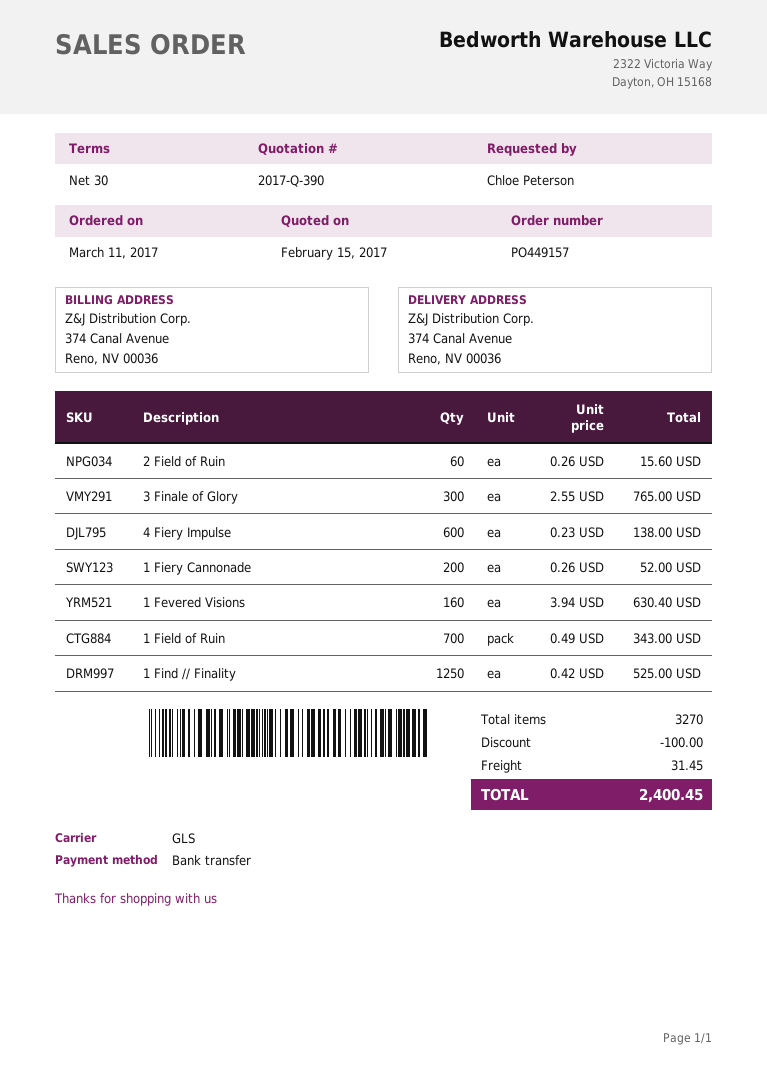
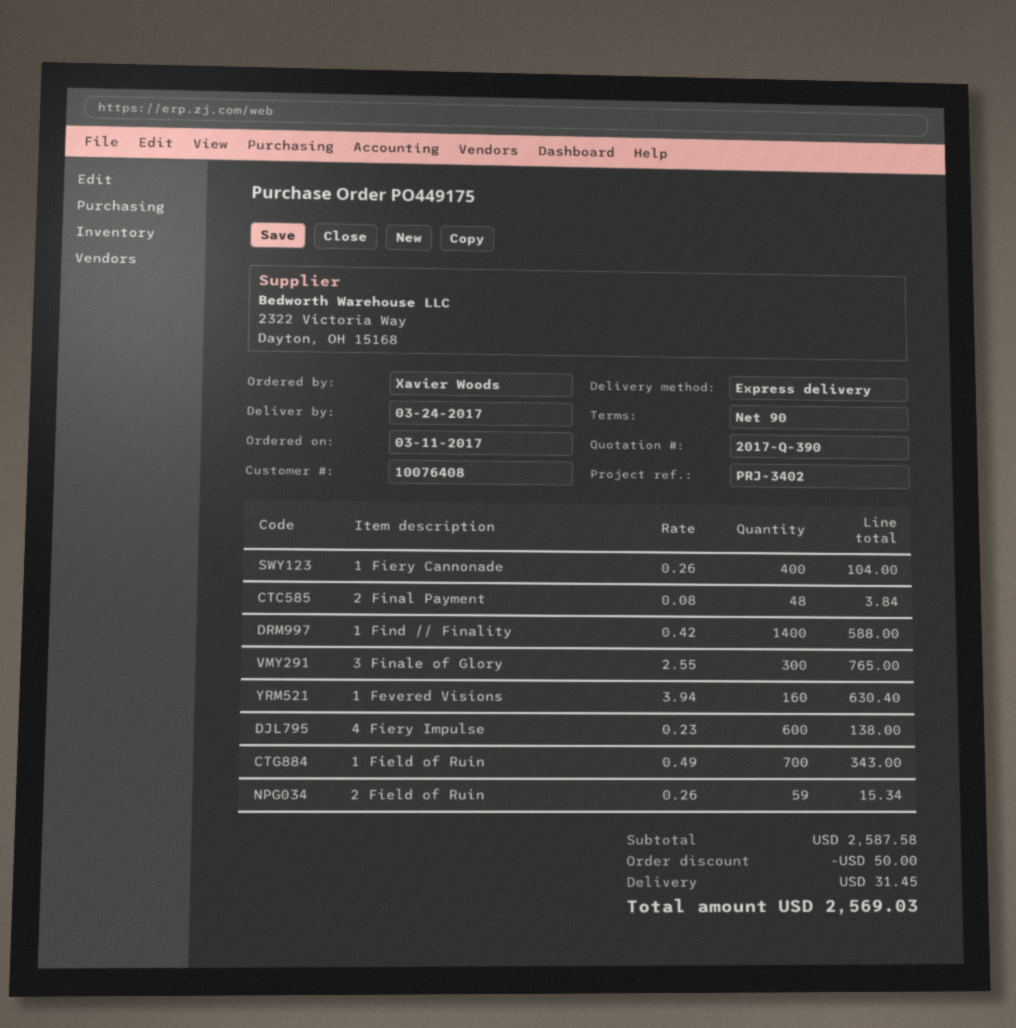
order number: PO449157 -> PO449175
payment terms: 30 days -> 90 days
ordered by: Chloe Peterson -> Xavier Woods
shipping method: GLS -> express
2 Field of Ruin: 60 x 0.26 = 15.60 -> 59 x 0.26 = 15.34
1 Fiery Cannonade: 200 x 0.26 = 52.00 -> 400 x 0.26 = 104.00
1 Find // Finality: 1250 x 0.42 = 525.00 -> 1400 x 0.42 = 588.00
2 Final Payment: none -> 48 x 0.08 = 3.84
discount: 100.00 -> 50.00
total: 2400.45 -> 2569.03

